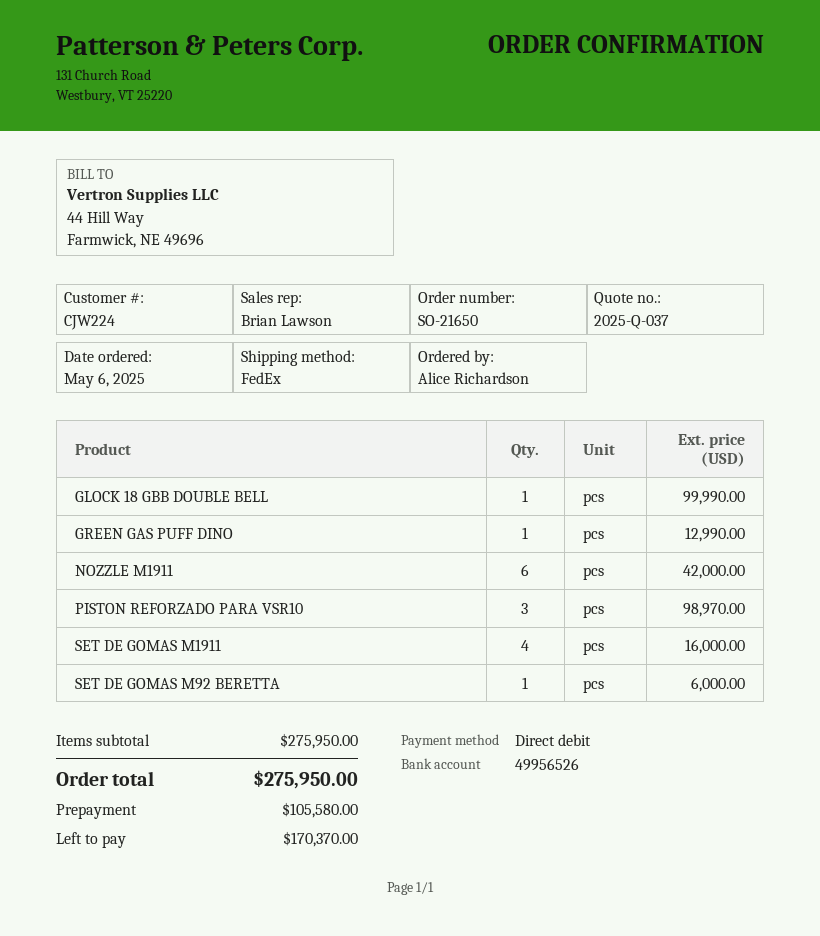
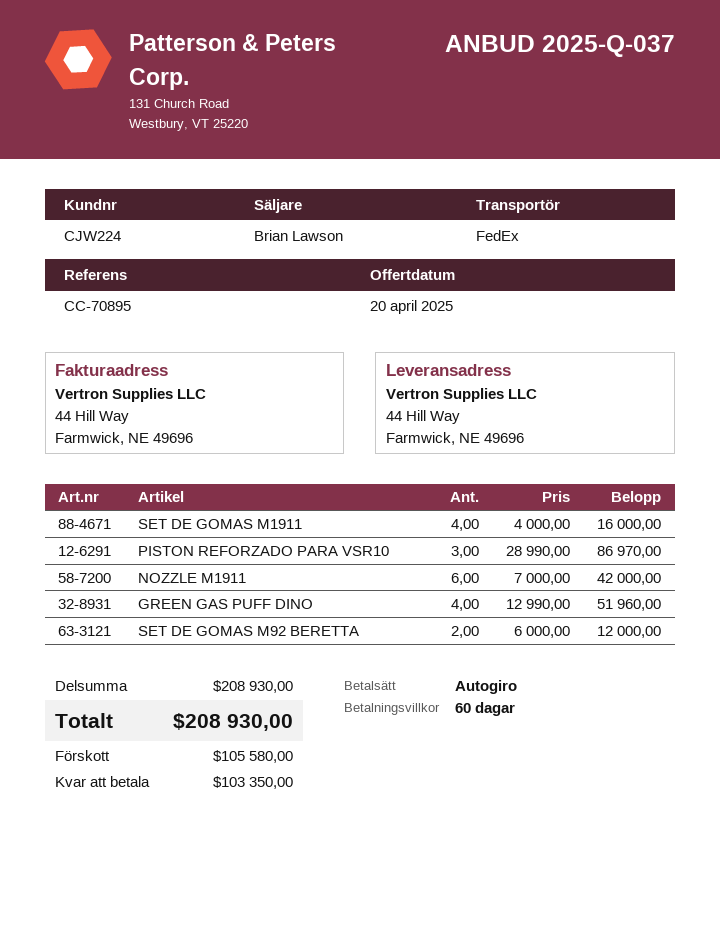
GLOCK 18 GBB DOUBLE BELL: 1 for 99990.00 -> none
GREEN GAS PUFF DINO: 1 for 12990.00 -> 4 for 51960.00
PISTON REFORZADO PARA VSR10: 3 for 98970.00 -> 3 for 86970.00
SET DE GOMAS M92 BERETTA: 1 for 6000.00 -> 2 for 12000.00
subtotal: 275950.00 -> 208930.00
total: 275950.00 -> 208930.00
balance: 170370.00 -> 103350.00

